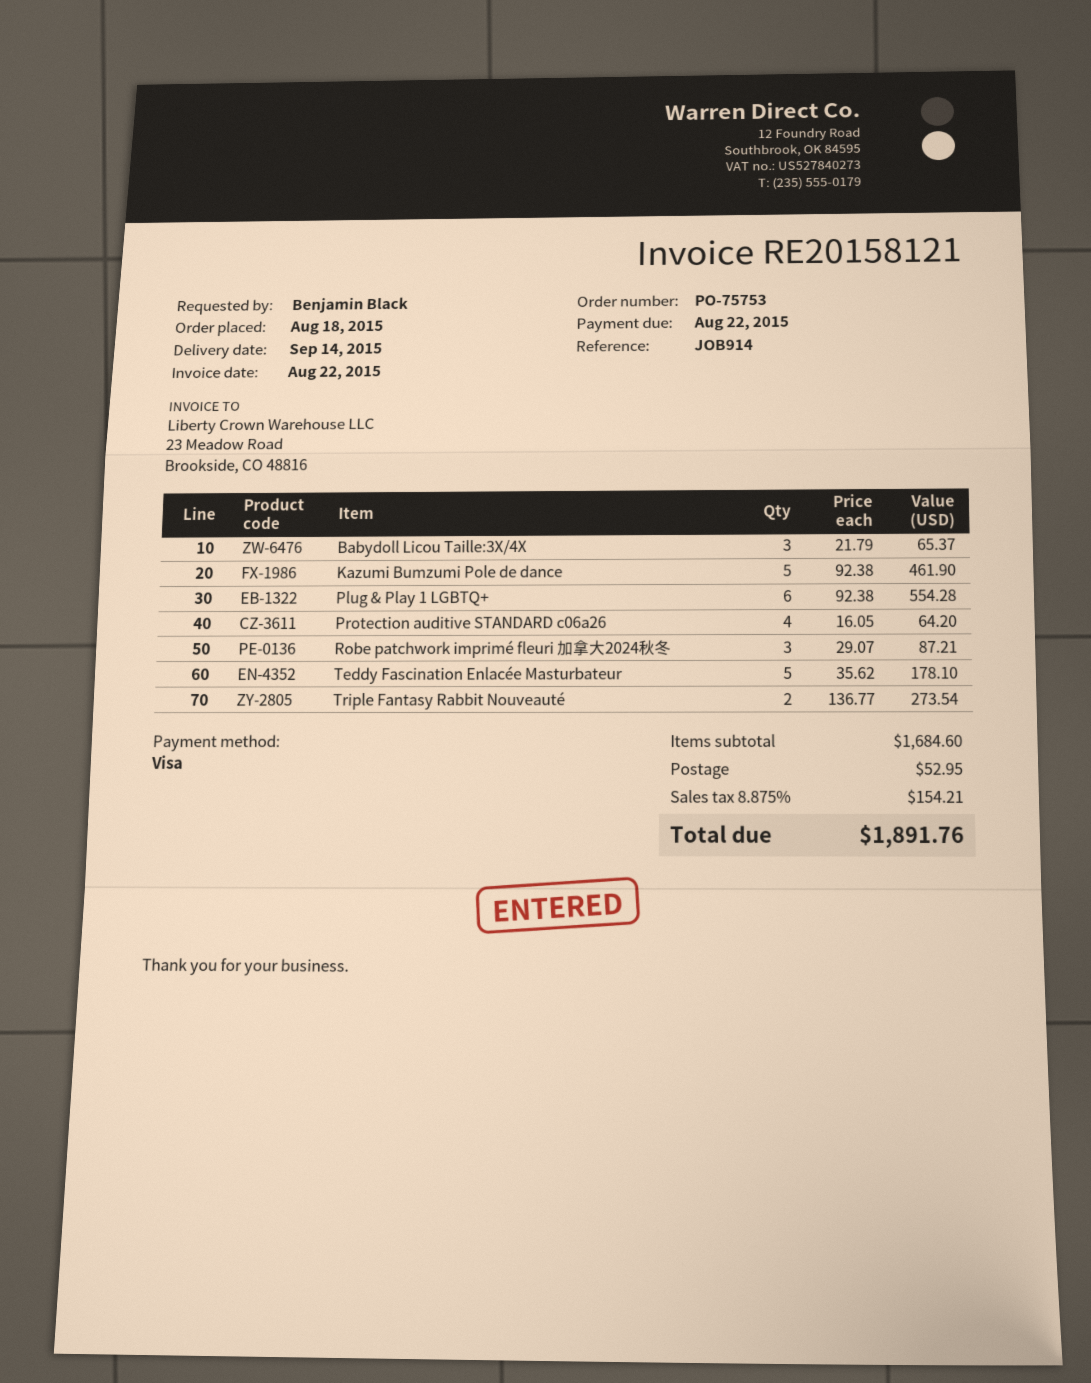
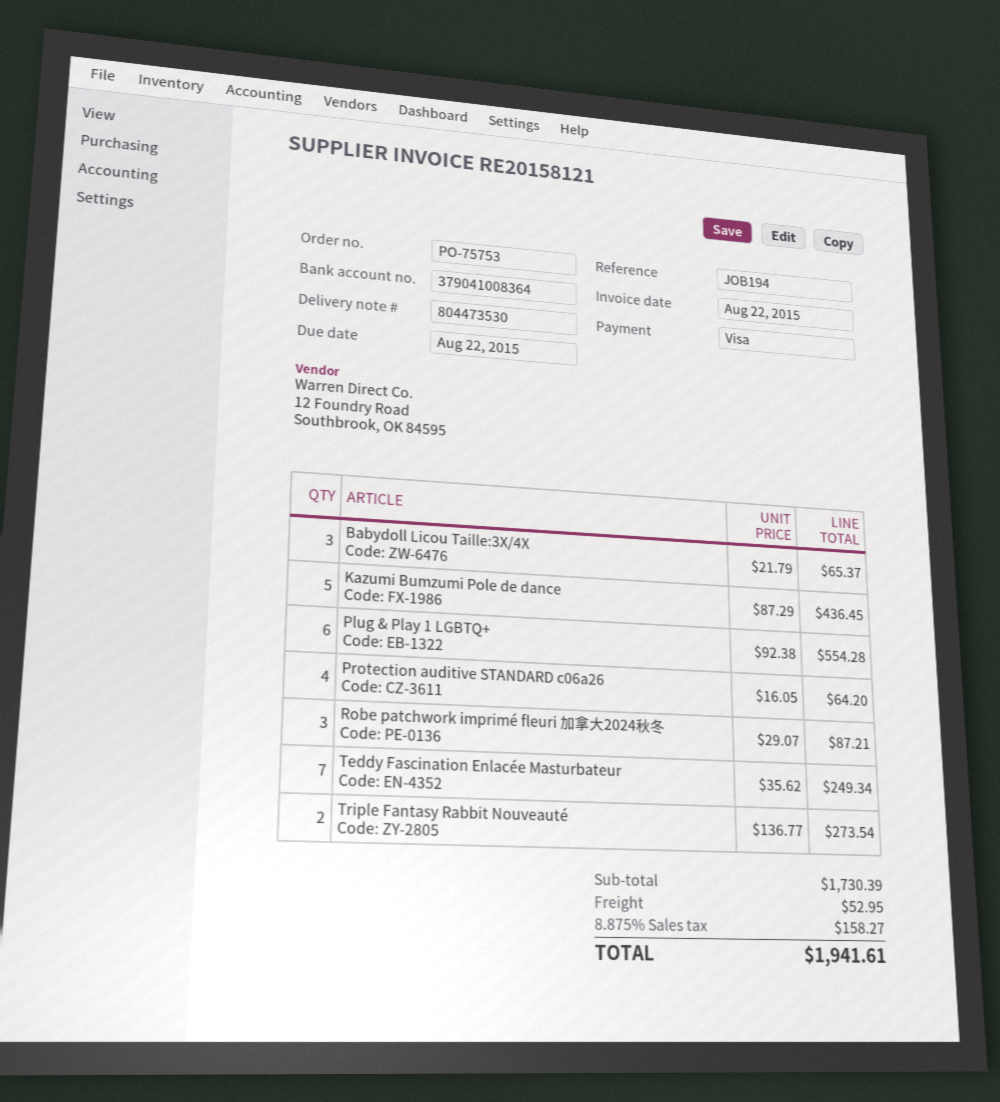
reference: JOB914 -> JOB194
Kazumi Bumzumi Pole de dance: 5 x 92.38 = 461.90 -> 5 x 87.29 = 436.45
Teddy Fascination Enlacée Masturbateur: 5 x 35.62 = 178.10 -> 7 x 35.62 = 249.34
subtotal: 1684.60 -> 1730.39
tax: 8.875% = 154.21 -> 8.875% = 158.27
total: 1891.76 -> 1941.61

